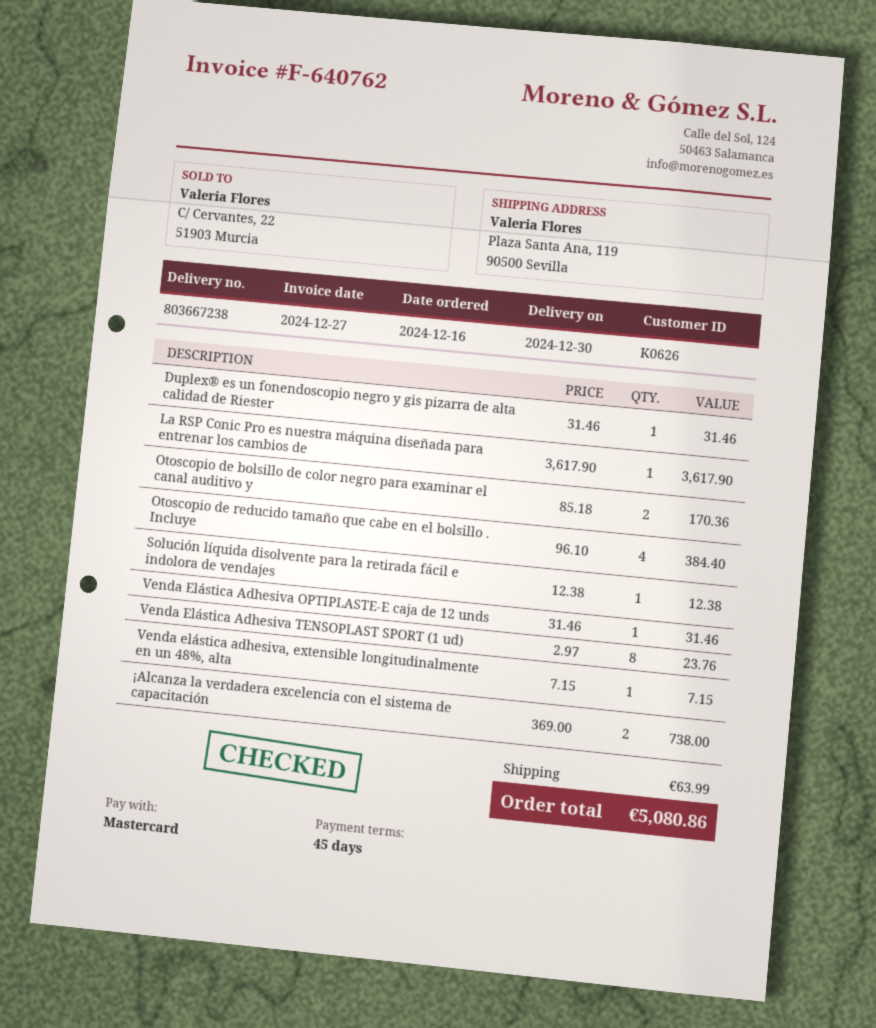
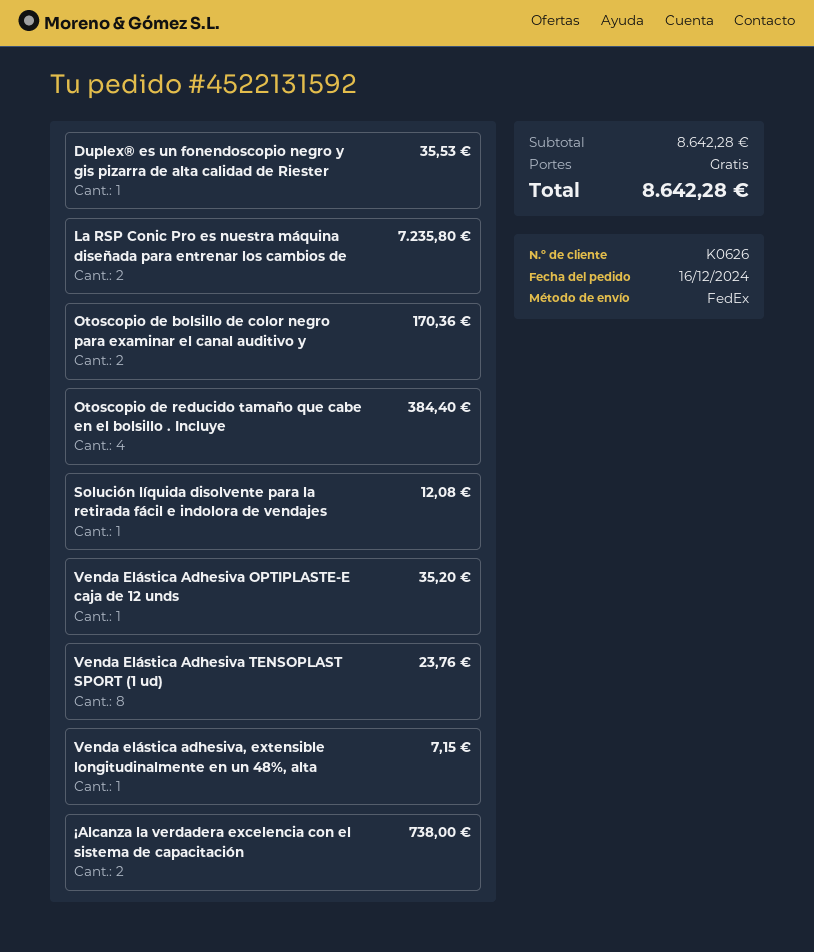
Duplex® es un fonendoscopio negro y gis pizarra de alta calidad de Riester: 1 for 31.46 -> 1 for 35.53
La RSP Conic Pro es nuestra máquina diseñada para entrenar los cambios de: 1 for 3617.90 -> 2 for 7235.80
Solución líquida disolvente para la retirada fácil e indolora de vendajes: 1 for 12.38 -> 1 for 12.08
Venda Elástica Adhesiva OPTIPLASTE-E caja de 12 unds: 1 for 31.46 -> 1 for 35.20
shipping: 63.99 -> 0.00
total: 5080.86 -> 8642.28

